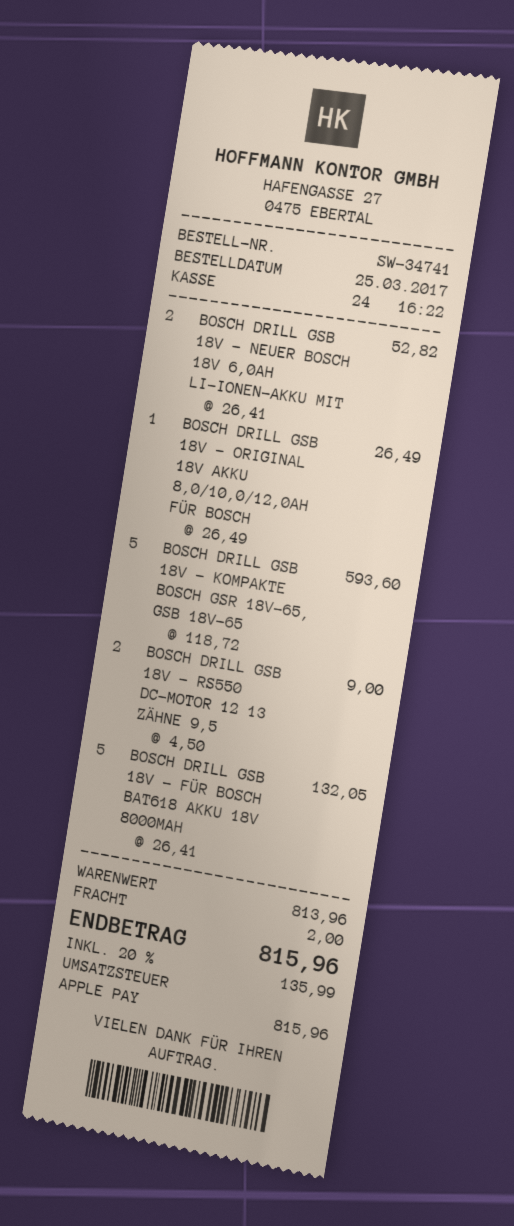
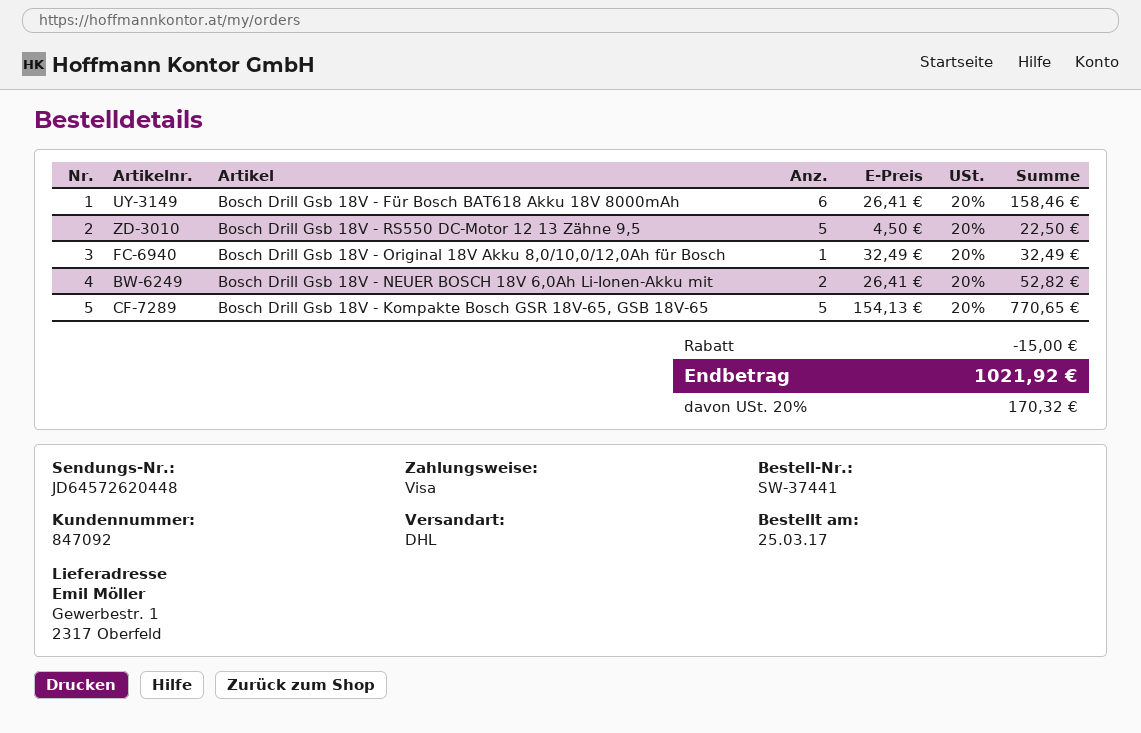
order number: SW-34741 -> SW-37441
payment method: Apple Pay -> Visa
BOSCH DRILL GSB 18V - ORIGINAL 18V AKKU 8,0/10,0/12,0AH FÜR BOSCH: 1 x 26.49 = 26.49 -> 1 x 32.49 = 32.49
BOSCH DRILL GSB 18V - KOMPAKTE BOSCH GSR 18V-65, GSB 18V-65: 5 x 118.72 = 593.60 -> 5 x 154.13 = 770.65
BOSCH DRILL GSB 18V - RS550 DC-MOTOR 12 13 ZÄHNE 9,5: 2 x 4.50 = 9.00 -> 5 x 4.50 = 22.50
BOSCH DRILL GSB 18V - FÜR BOSCH BAT618 AKKU 18V 8000MAH: 5 x 26.41 = 132.05 -> 6 x 26.41 = 158.46
discount: none -> 15.00
shipping: 2.00 -> none
tax: 20% = 135.99 -> 20% = 170.32
total: 815.96 -> 1021.92

